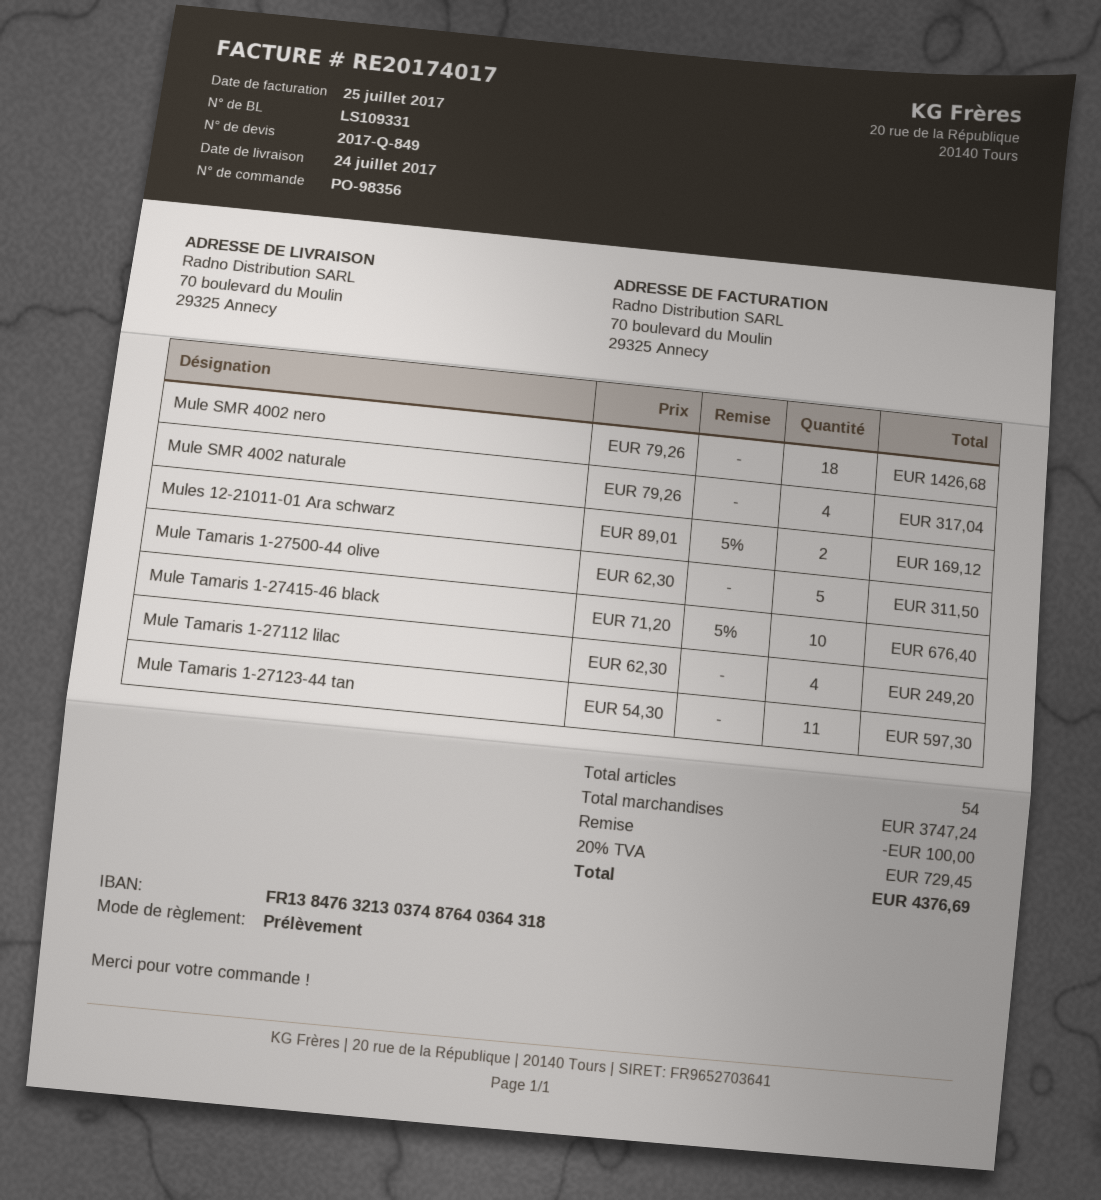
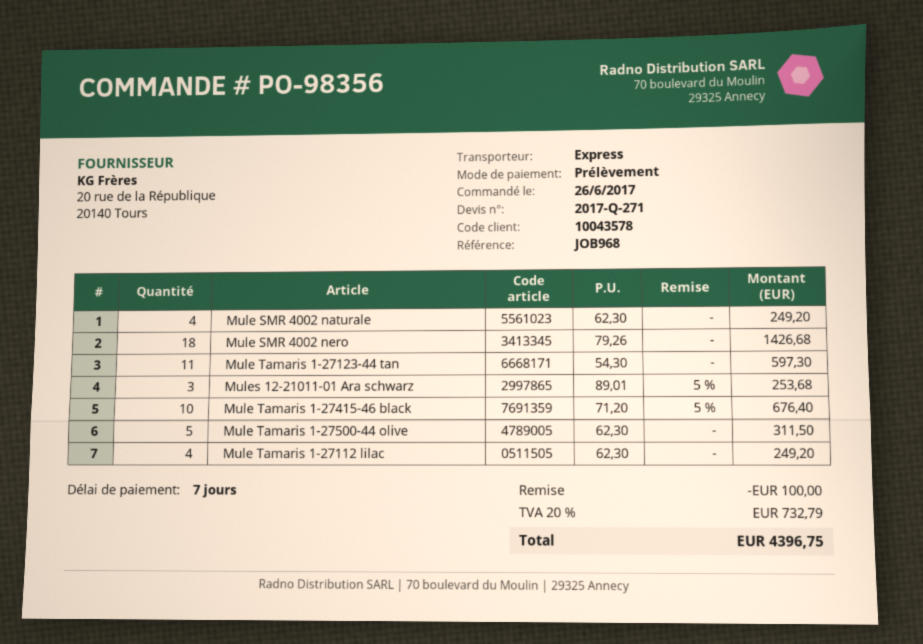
quote number: 2017-Q-849 -> 2017-Q-271
Mule SMR 4002 naturale: 4 x 79.26 = 317.04 -> 4 x 62.30 = 249.20
Mules 12-21011-01 Ara schwarz: 2 x 89.01 - 5% = 169.12 -> 3 x 89.01 - 5% = 253.68
tax: 20% = 729.45 -> 20% = 732.79
total: 4376.69 -> 4396.75

